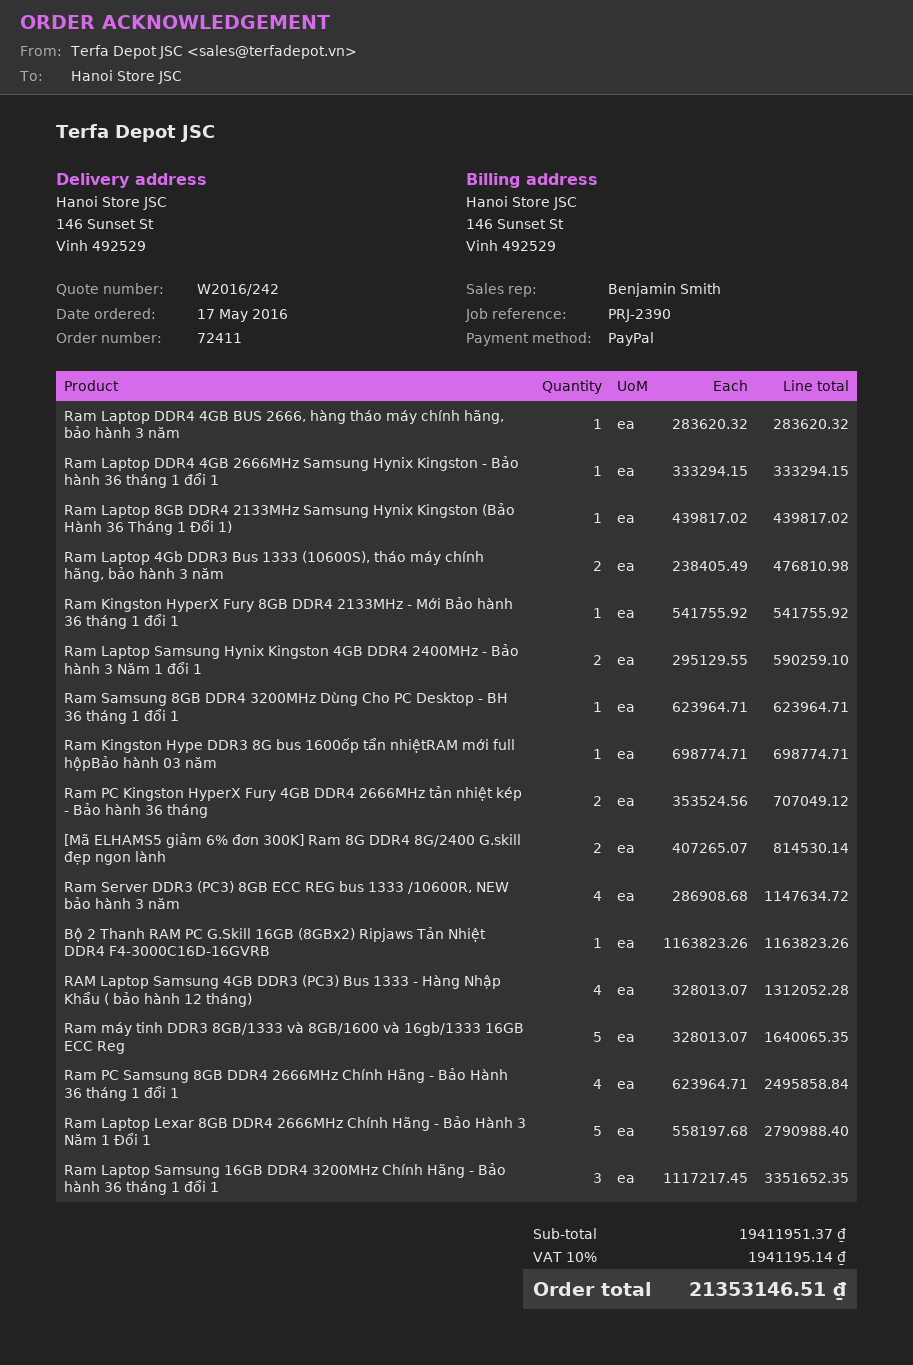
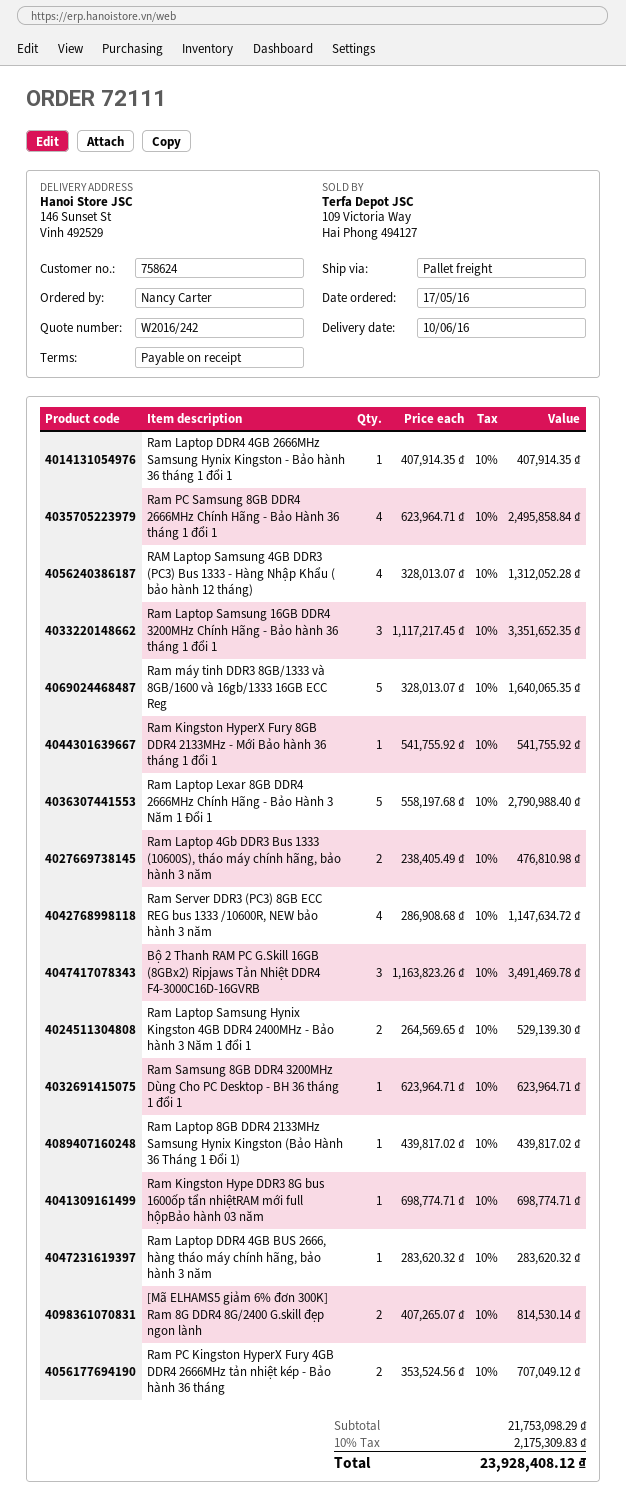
order number: 72411 -> 72111
Ram Laptop DDR4 4GB 2666MHz Samsung Hynix Kingston - Bảo hành 36 tháng 1 đổi 1: 1 x 333294.15 = 333294.15 -> 1 x 407914.35 = 407914.35
Ram Laptop Samsung Hynix Kingston 4GB DDR4 2400MHz - Bảo hành 3 Năm 1 đổi 1: 2 x 295129.55 = 590259.10 -> 2 x 264569.65 = 529139.30
Bộ 2 Thanh RAM PC G.Skill 16GB (8GBx2) Ripjaws Tản Nhiệt DDR4 F4-3000C16D-16GVRB: 1 x 1163823.26 = 1163823.26 -> 3 x 1163823.26 = 3491469.78
subtotal: 19411951.37 -> 21753098.29
tax: 10% = 1941195.14 -> 10% = 2175309.83
total: 21353146.51 -> 23928408.12

